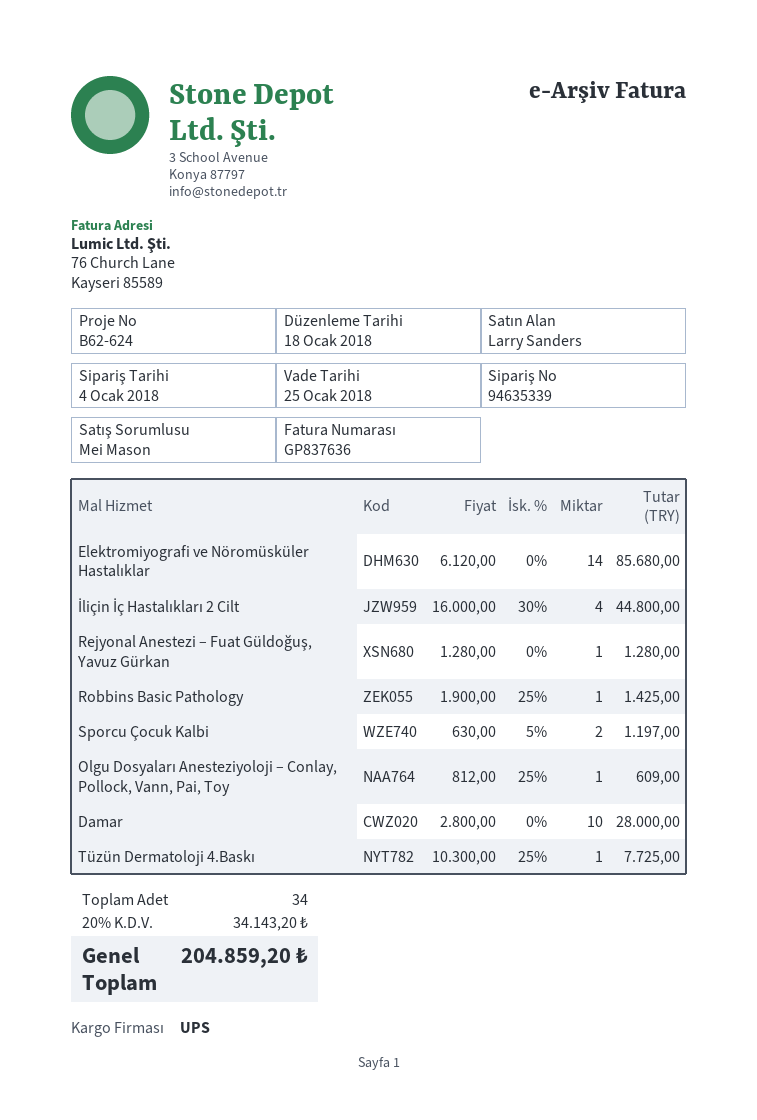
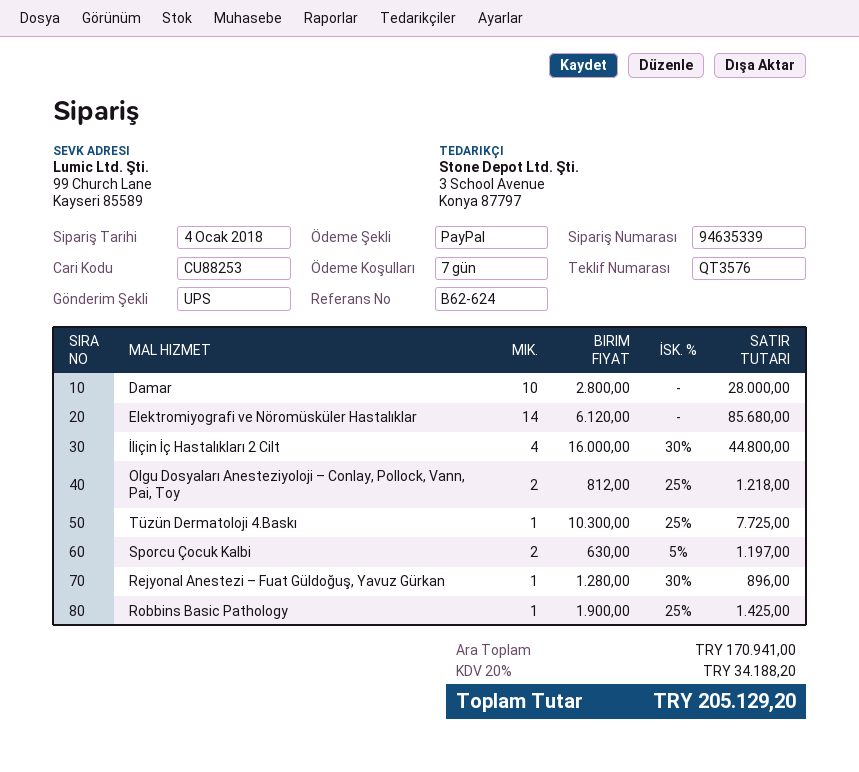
Rejyonal Anestezi – Fuat Güldoğuş, Yavuz Gürkan: 1 x 1280.00 = 1280.00 -> 1 x 1280.00 - 30% = 896.00
Olgu Dosyaları Anesteziyoloji – Conlay, Pollock, Vann, Pai, Toy: 1 x 812.00 - 25% = 609.00 -> 2 x 812.00 - 25% = 1218.00
tax: 20% = 34143.20 -> 20% = 34188.20
total: 204859.20 -> 205129.20

